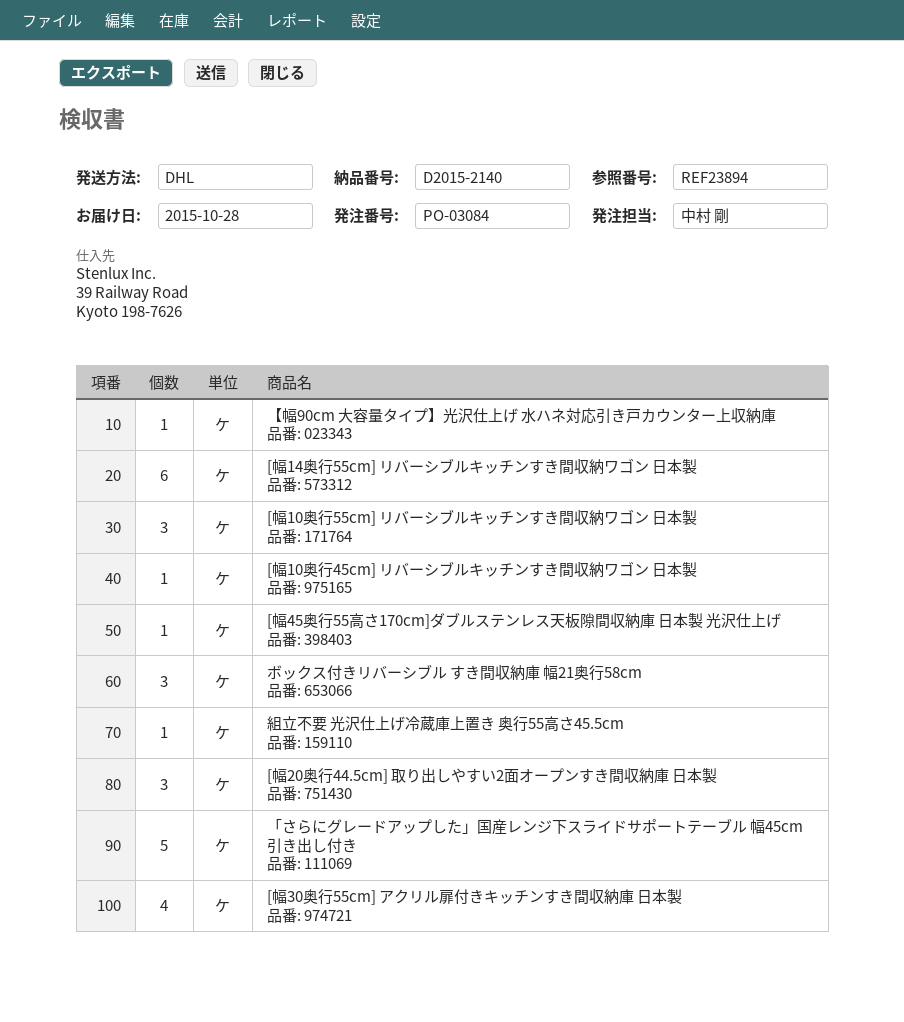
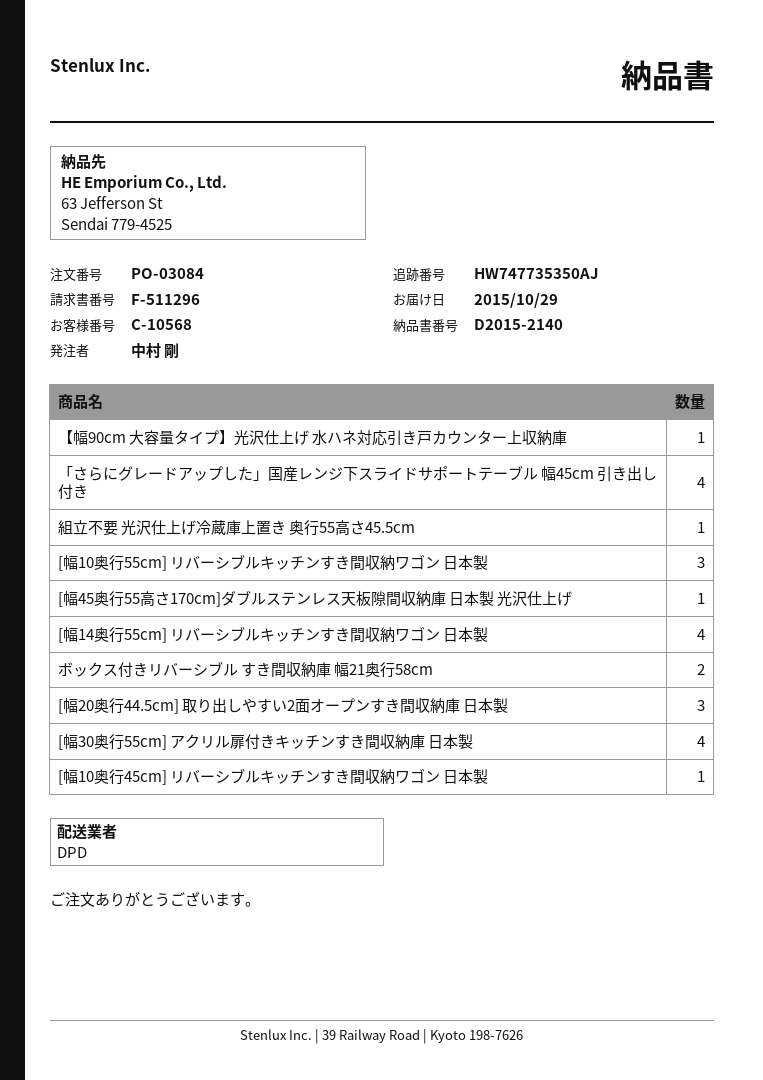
delivery date: 2015-10-28 -> 2015-10-29
shipping method: DHL -> DPD
[幅14奥行55cm] リバーシブルキッチンすき間収納ワゴン 日本製: 6 -> 4
ボックス付きリバーシブル すき間収納庫 幅21奥行58cm: 3 -> 2
「さらにグレードアップした」国産レンジ下スライドサポートテーブル 幅45cm 引き出し付き: 5 -> 4

